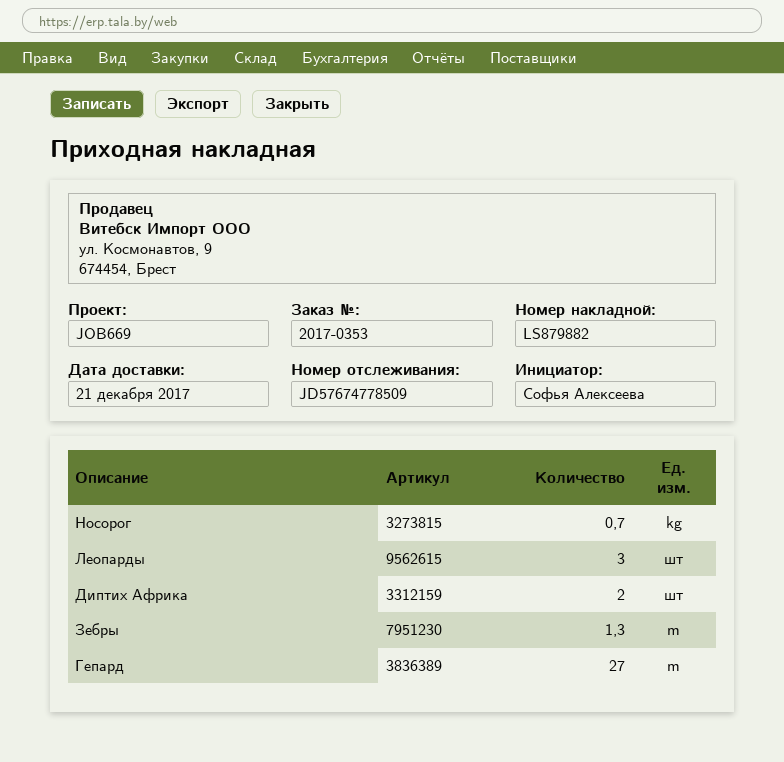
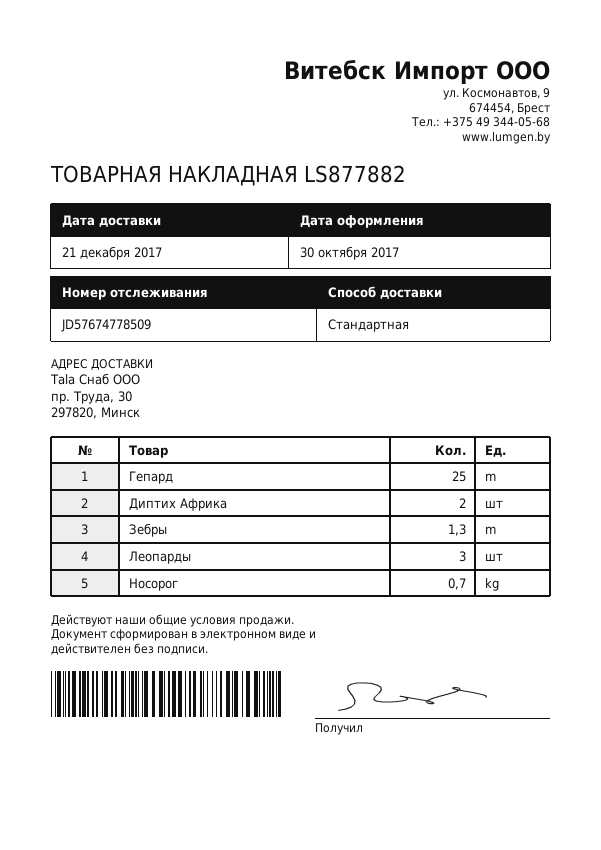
delivery note number: LS879882 -> LS877882
Гепард: 27 -> 25

